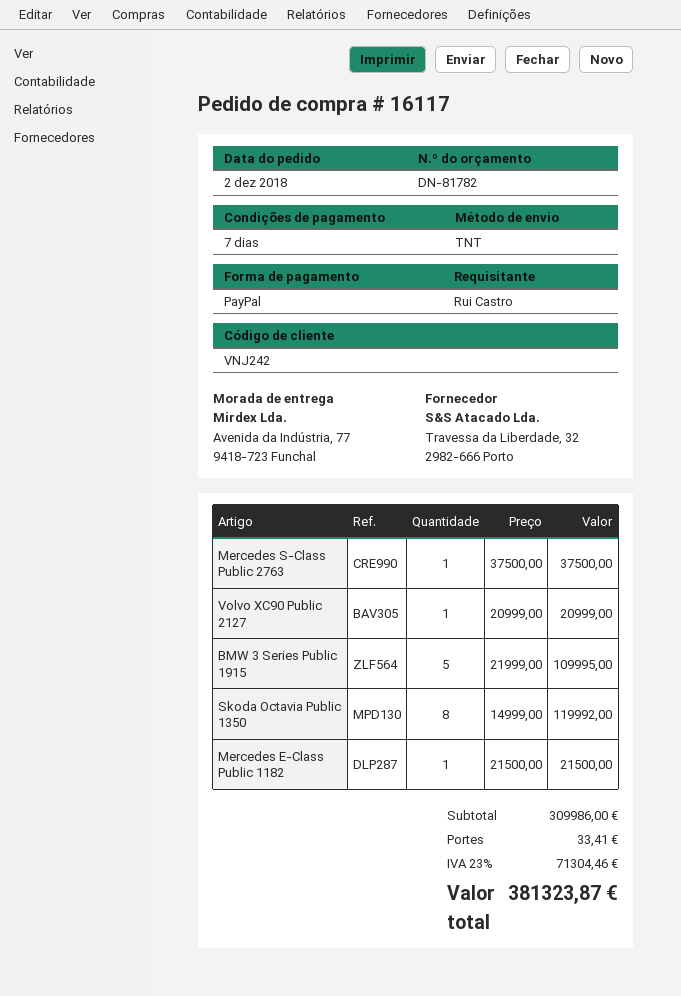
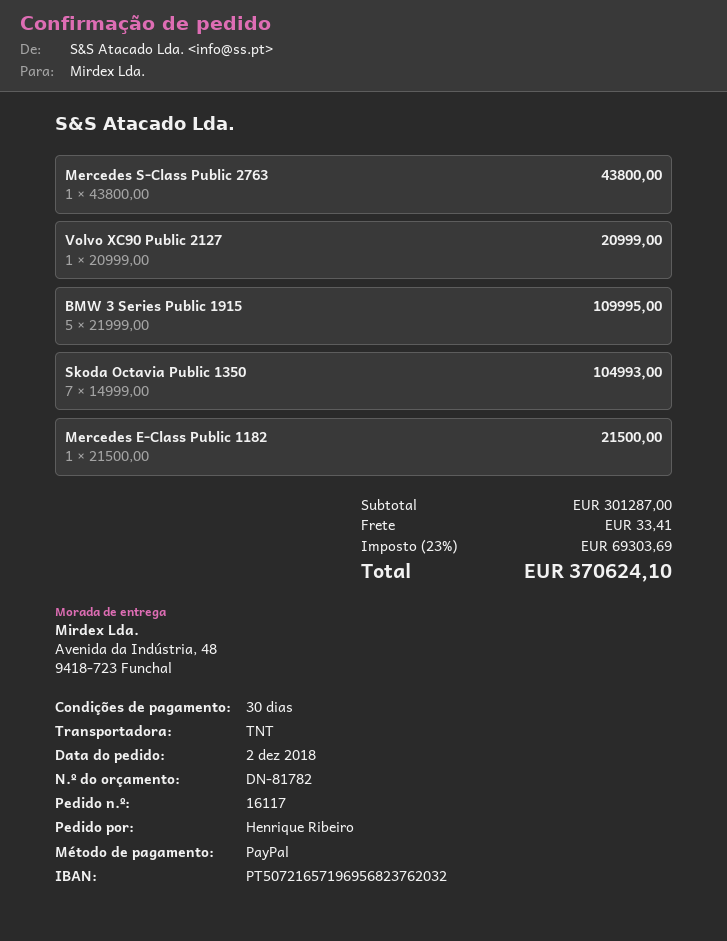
payment terms: 7 days -> 30 days
ordered by: Rui Castro -> Henrique Ribeiro
ship to: Avenida da Indústria, 77, 9418-723 Funchal -> Avenida da Indústria, 48, 9418-723 Funchal
Mercedes S-Class Public 2763: 1 x 37500.00 = 37500.00 -> 1 x 43800.00 = 43800.00
Skoda Octavia Public 1350: 8 x 14999.00 = 119992.00 -> 7 x 14999.00 = 104993.00
subtotal: 309986.00 -> 301287.00
tax: 23% = 71304.46 -> 23% = 69303.69
total: 381323.87 -> 370624.10

